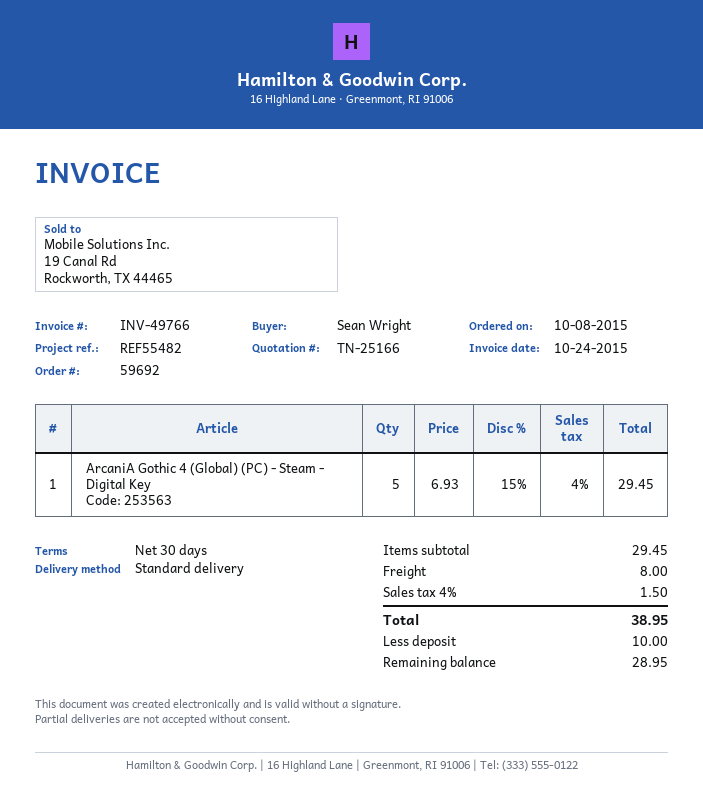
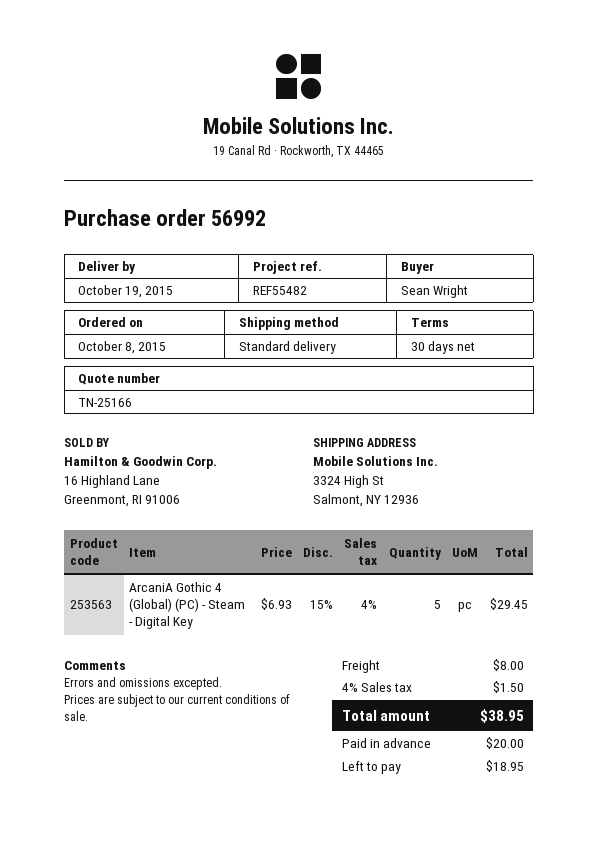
order number: 59692 -> 56992
deposit: 10.00 -> 20.00
balance: 28.95 -> 18.95

